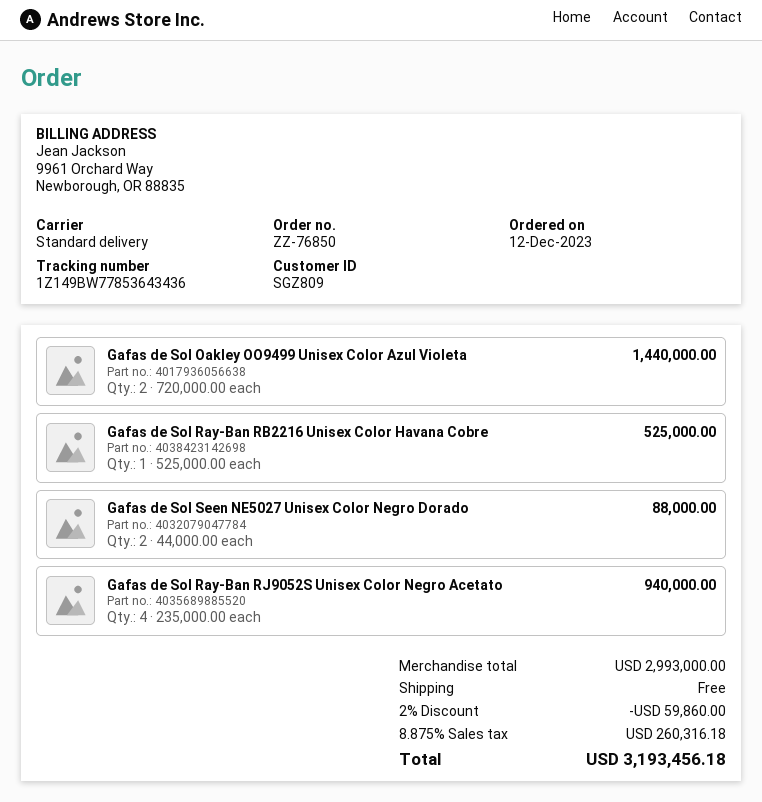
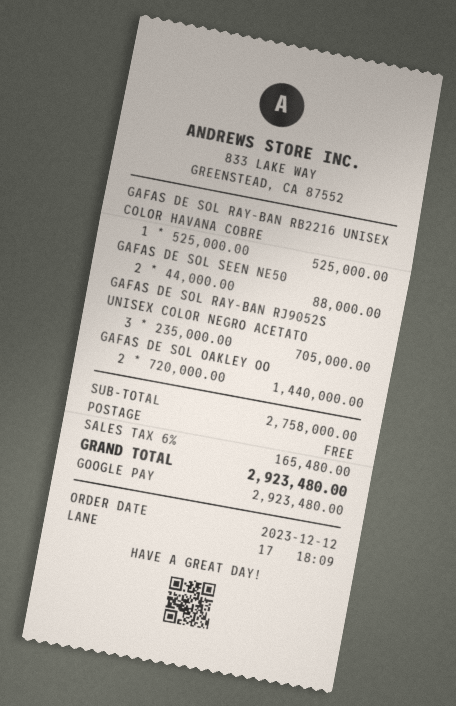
Gafas de Sol Ray-Ban RJ9052S Unisex Color Negro Acetato: 4 x 235000.00 = 940000.00 -> 3 x 235000.00 = 705000.00
subtotal: 2993000.00 -> 2758000.00
discount: 2% = 59860.00 -> none
tax: 8.875% = 260316.18 -> 6% = 165480.00
total: 3193456.18 -> 2923480.00

